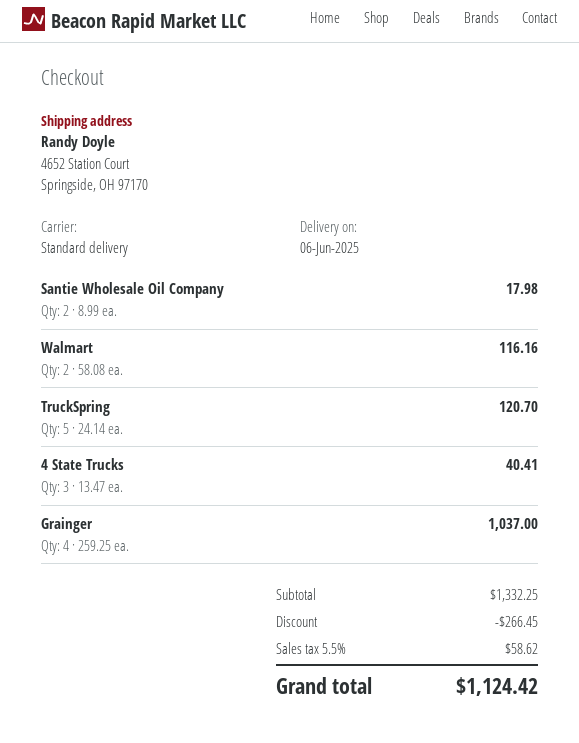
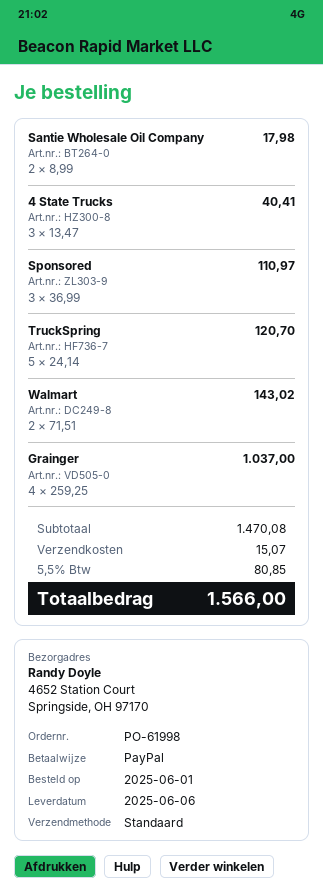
Walmart: 2 x 58.08 = 116.16 -> 2 x 71.51 = 143.02
Sponsored: none -> 3 x 36.99 = 110.97
subtotal: 1332.25 -> 1470.08
discount: 266.45 -> none
shipping: none -> 15.07
tax: 5.5% = 58.62 -> 5.5% = 80.85
total: 1124.42 -> 1566.00

